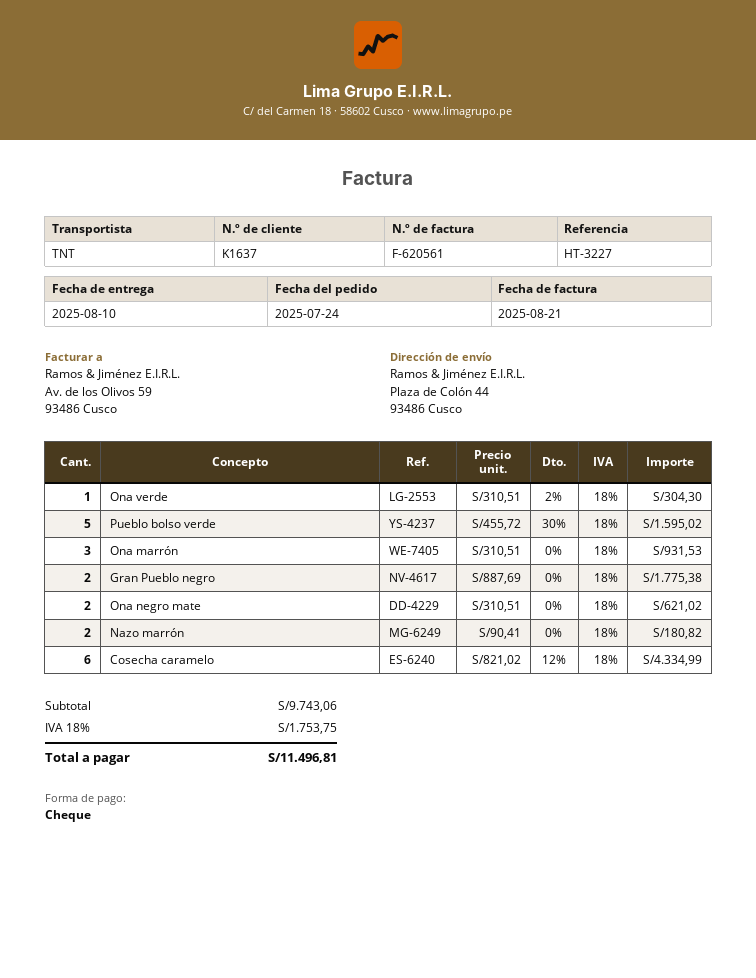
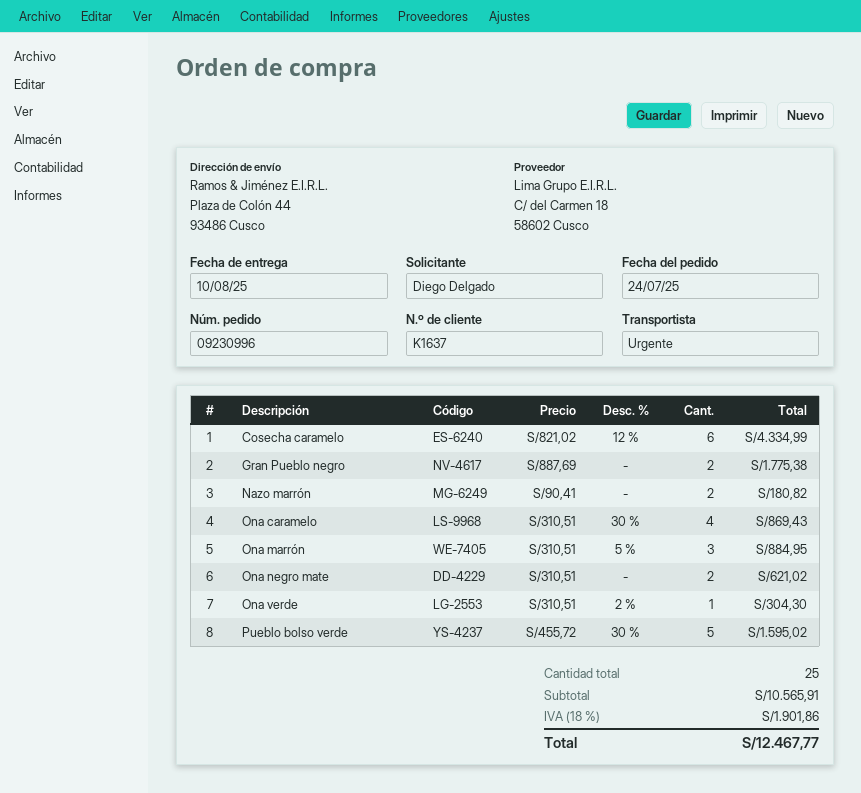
shipping method: TNT -> express
Ona marrón: 3 x 310.51 = 931.53 -> 3 x 310.51 - 5% = 884.95
Ona caramelo: none -> 4 x 310.51 - 30% = 869.43
subtotal: 9743.06 -> 10565.91
tax: 18% = 1753.75 -> 18% = 1901.86
total: 11496.81 -> 12467.77

